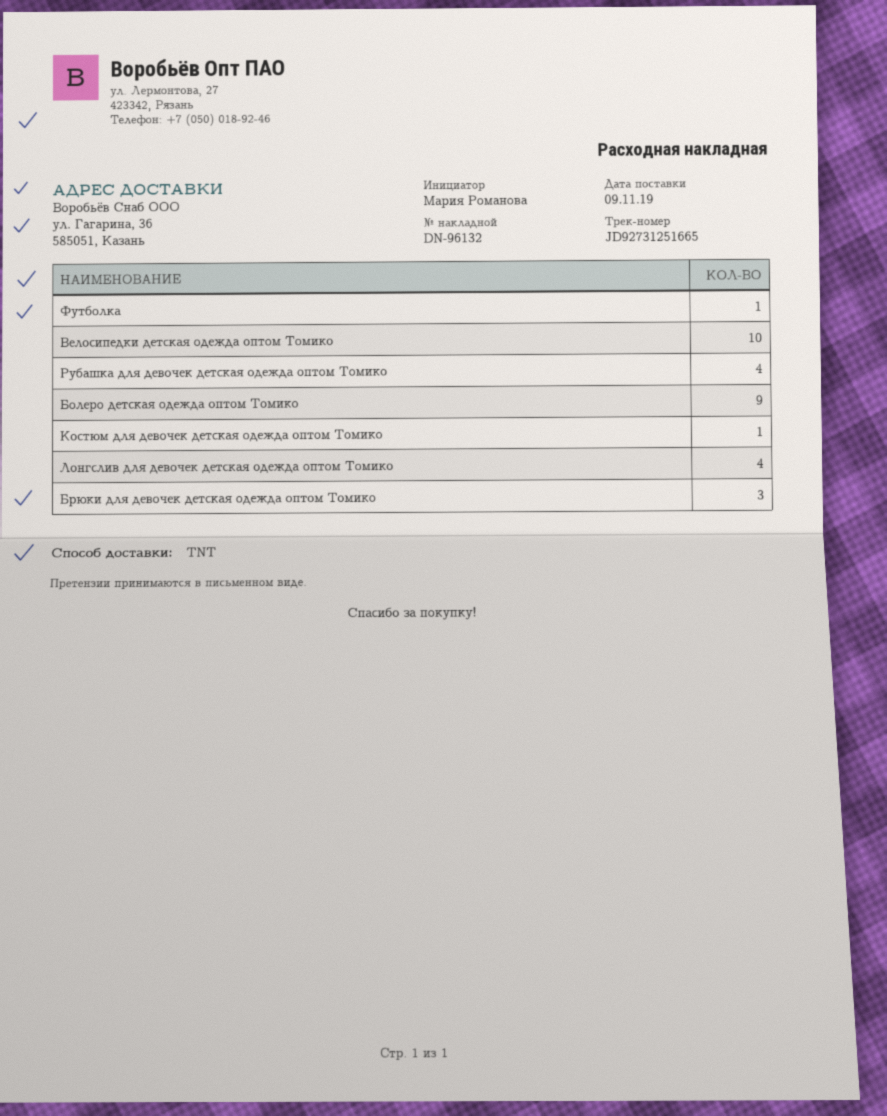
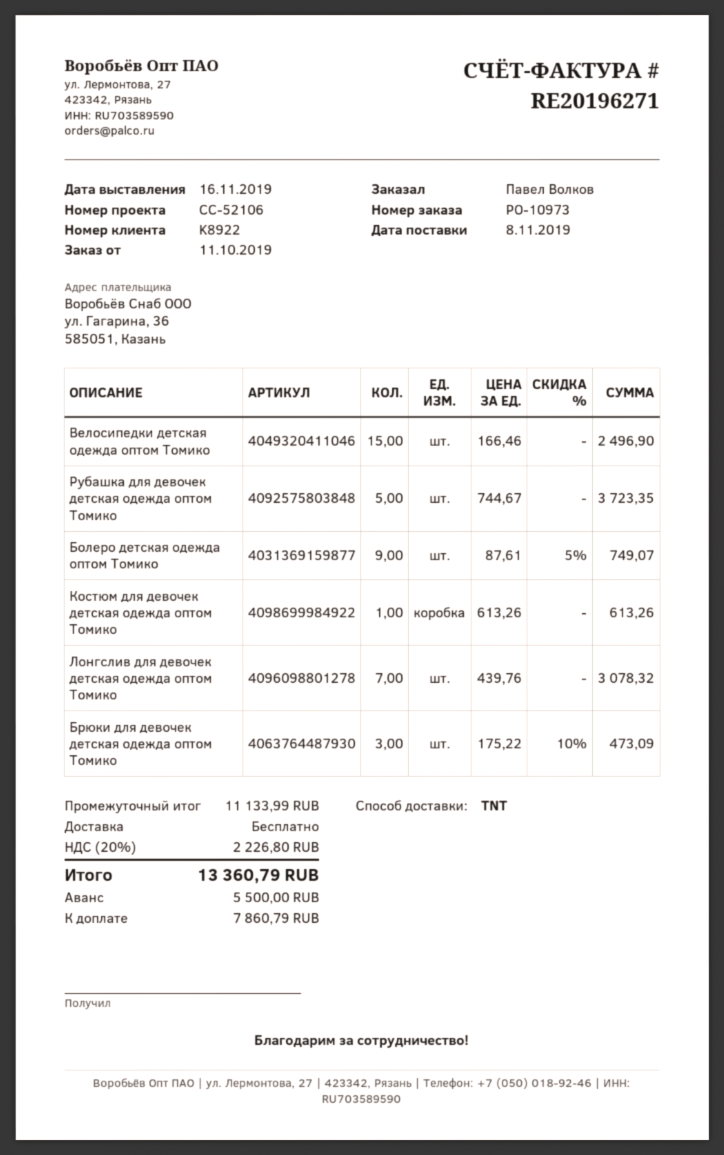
delivery date: 2019-11-09 -> 2019-11-08
ordered by: Мария Романова -> Павел Волков
Футболка: 1 -> none
Велосипедки детская одежда оптом Томико: 10 -> 15
Рубашка для девочек детская одежда оптом Томико: 4 -> 5
Лонгслив для девочек детская одежда оптом Томико: 4 -> 7

